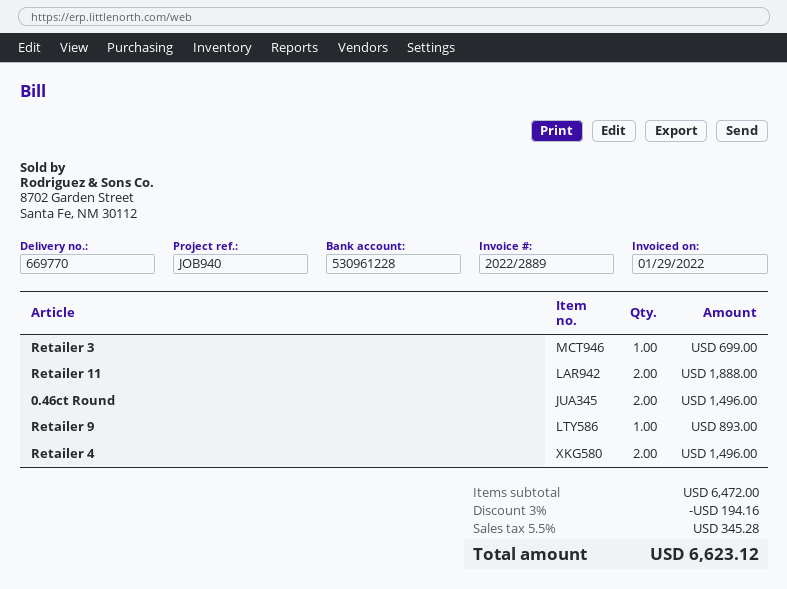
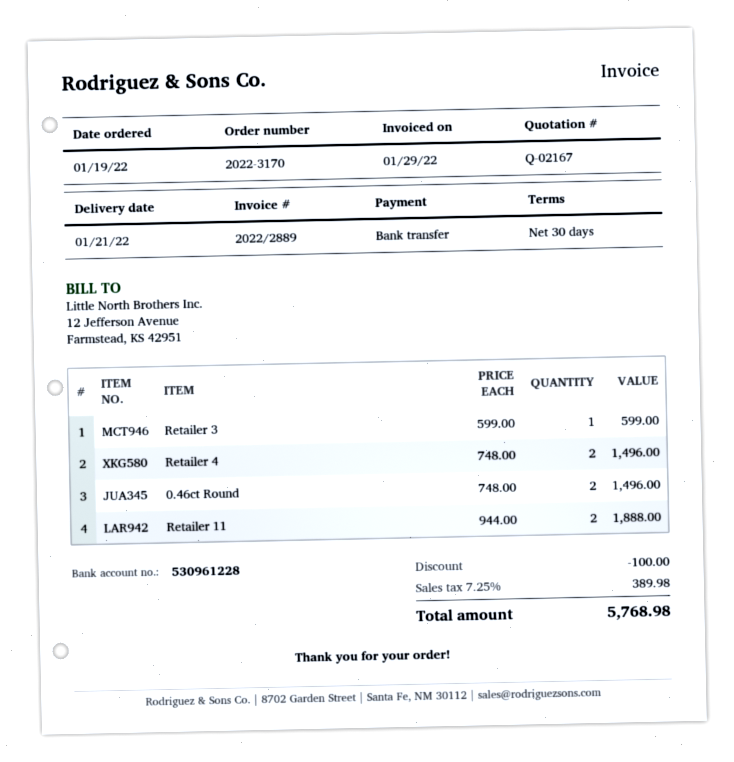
Retailer 3: 1 for 699.00 -> 1 for 599.00
Retailer 9: 1 for 893.00 -> none
discount: 194.16 -> 100.00
tax: 5.5% = 345.28 -> 7.25% = 389.98
total: 6623.12 -> 5768.98

